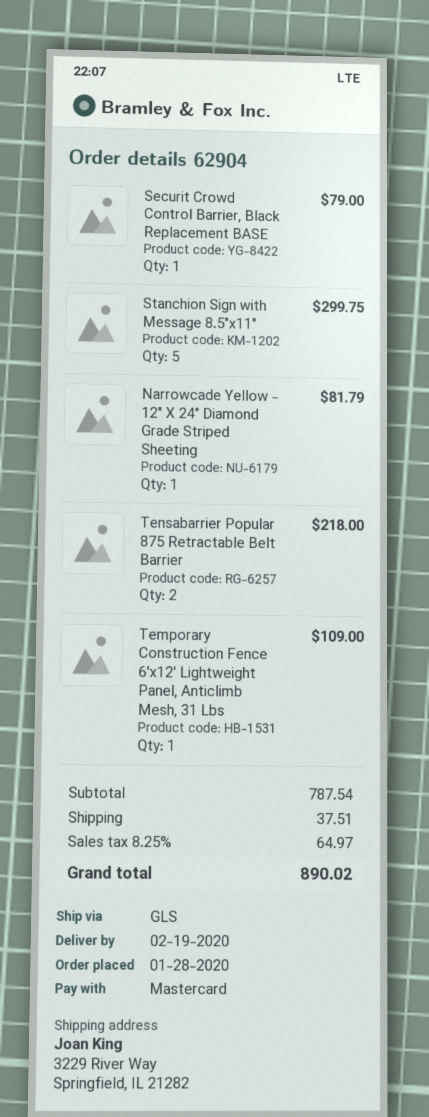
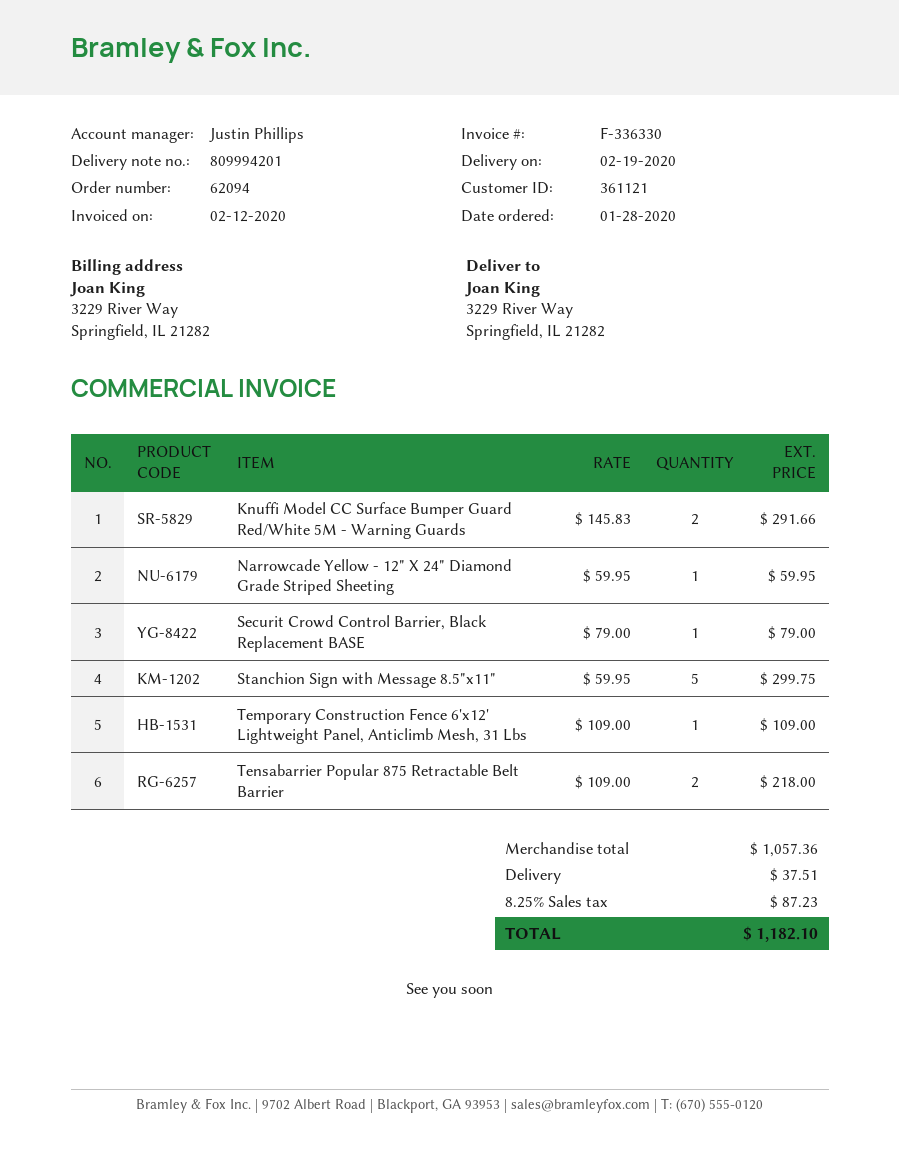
order number: 62904 -> 62094
Narrowcade Yellow - 12" X 24" Diamond Grade Striped Sheeting: 1 for 81.79 -> 1 for 59.95
Knuffi Model CC Surface Bumper Guard Red/White 5M - Warning Guards: none -> 2 for 291.66
subtotal: 787.54 -> 1057.36
tax: 8.25% = 64.97 -> 8.25% = 87.23
total: 890.02 -> 1182.10

